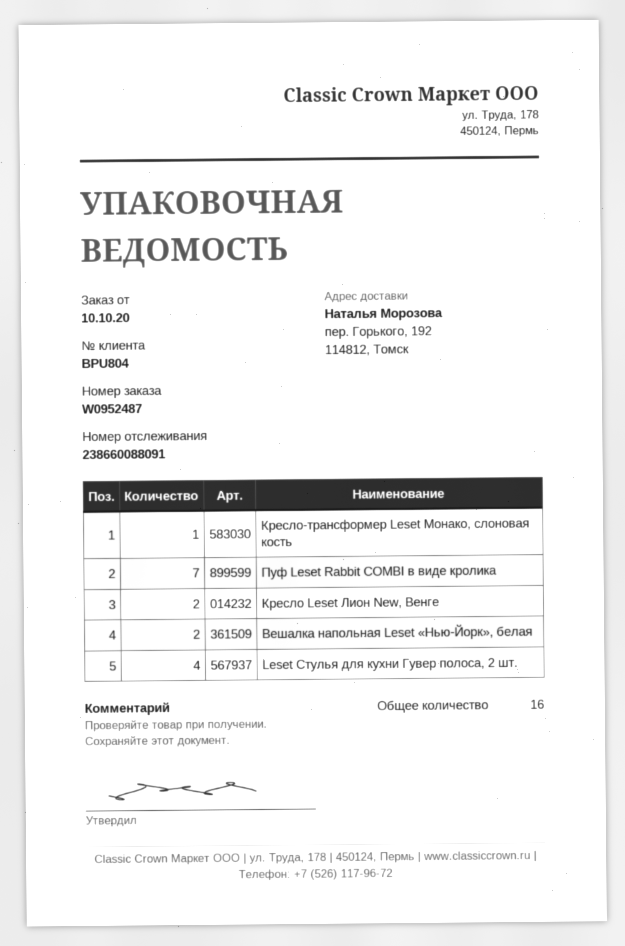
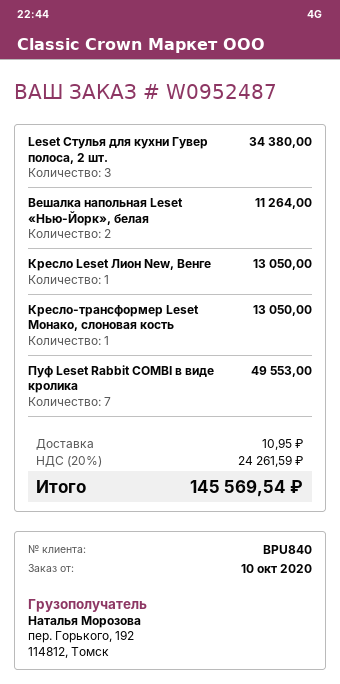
customer number: BPU804 -> BPU840
Кресло Leset Лион New, Венге: 2 -> 1
Leset Стулья для кухни Гувер полоса, 2 шт.: 4 -> 3

